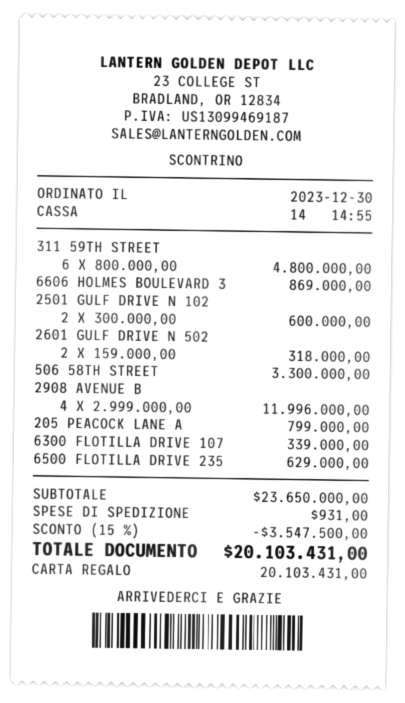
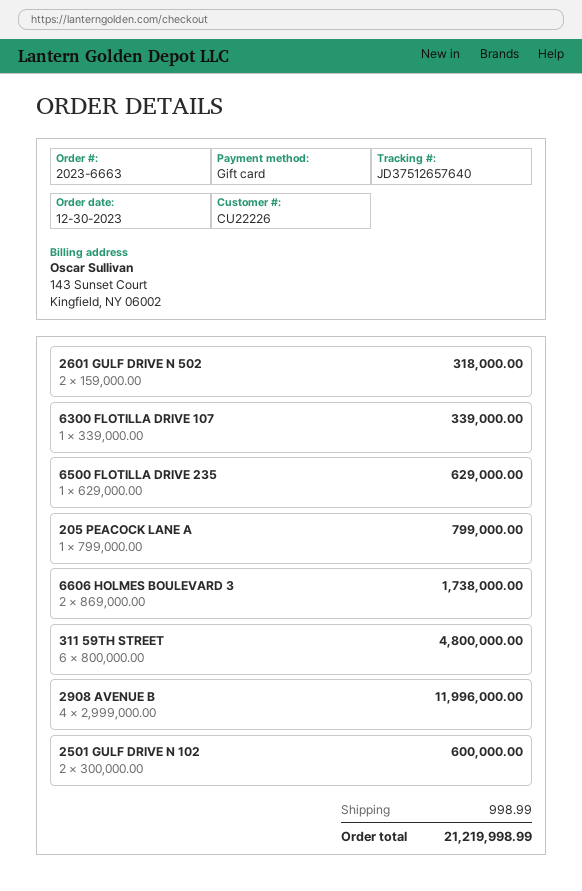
6606 HOLMES BOULEVARD 3: 1 x 869000.00 = 869000.00 -> 2 x 869000.00 = 1738000.00
506 58TH STREET: 1 x 3300000.00 = 3300000.00 -> none
discount: 15% = 3547500.00 -> none
shipping: 931.00 -> 998.99
total: 20103431.00 -> 21219998.99

